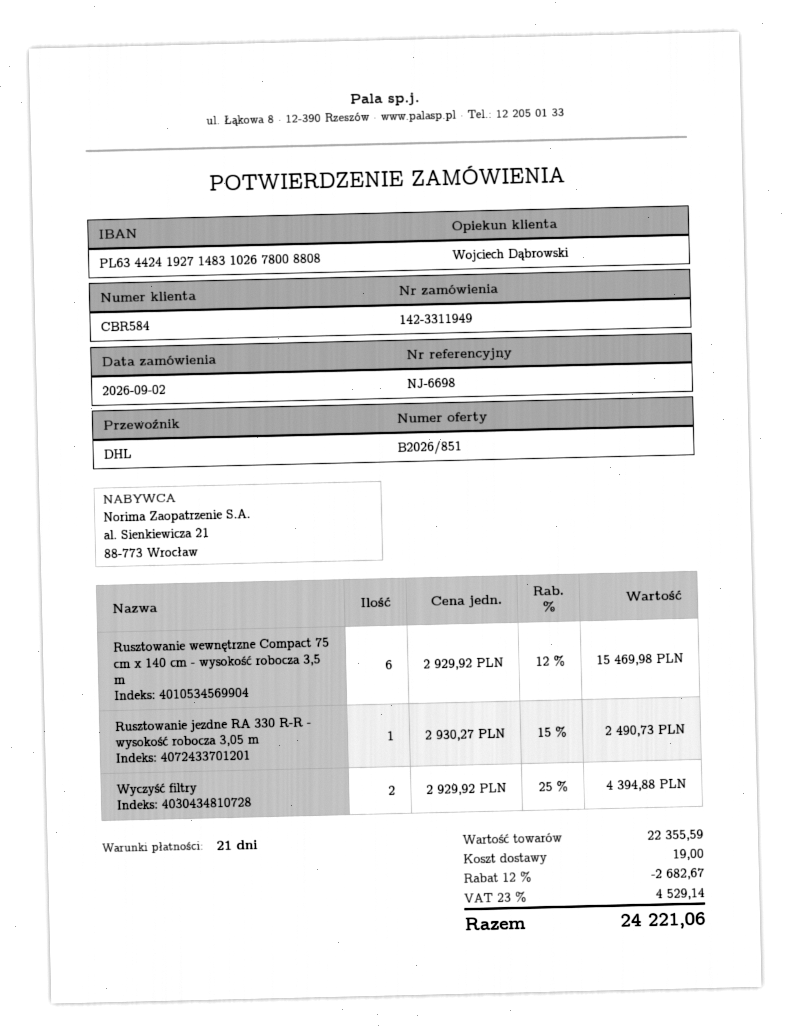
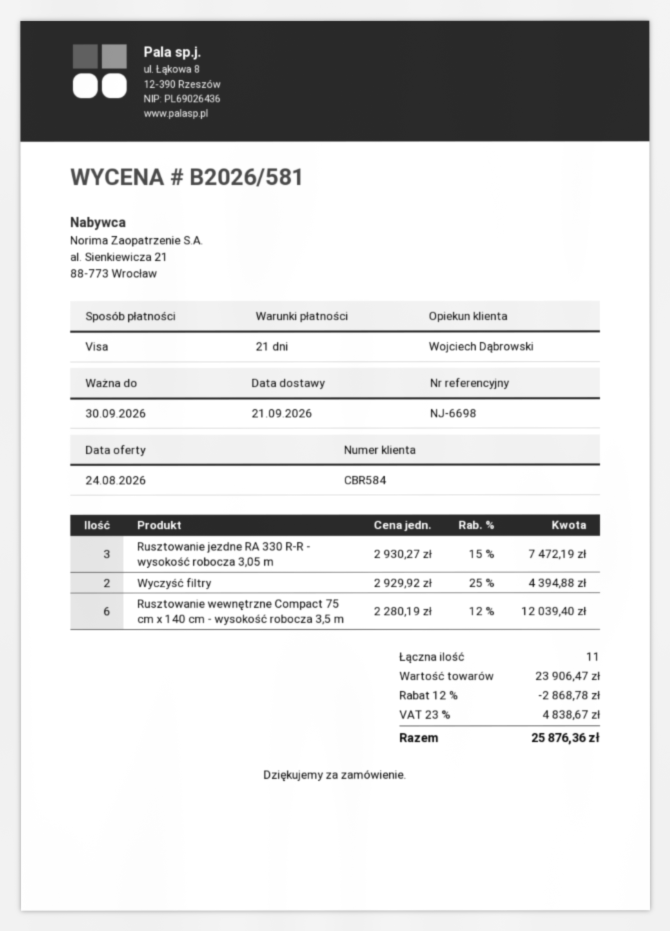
quote number: B2026/851 -> B2026/581
Rusztowanie wewnętrzne Compact 75 cm x 140 cm - wysokość robocza 3,5 m: 6 x 2929.92 - 12% = 15469.98 -> 6 x 2280.19 - 12% = 12039.40
Rusztowanie jezdne RA 330 R-R - wysokość robocza 3,05 m: 1 x 2930.27 - 15% = 2490.73 -> 3 x 2930.27 - 15% = 7472.19
subtotal: 22355.59 -> 23906.47
discount: 12% = 2682.67 -> 12% = 2868.78
shipping: 19.00 -> none
tax: 23% = 4529.14 -> 23% = 4838.67
total: 24221.06 -> 25876.36

